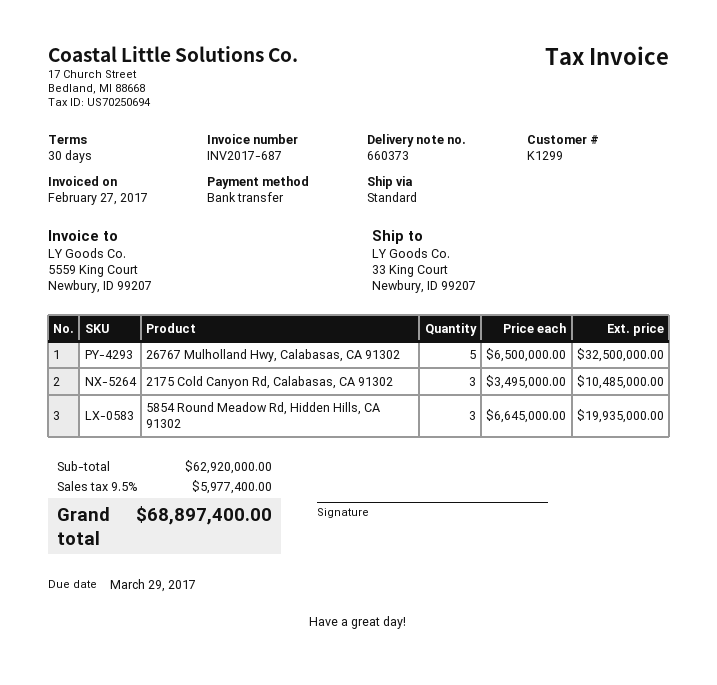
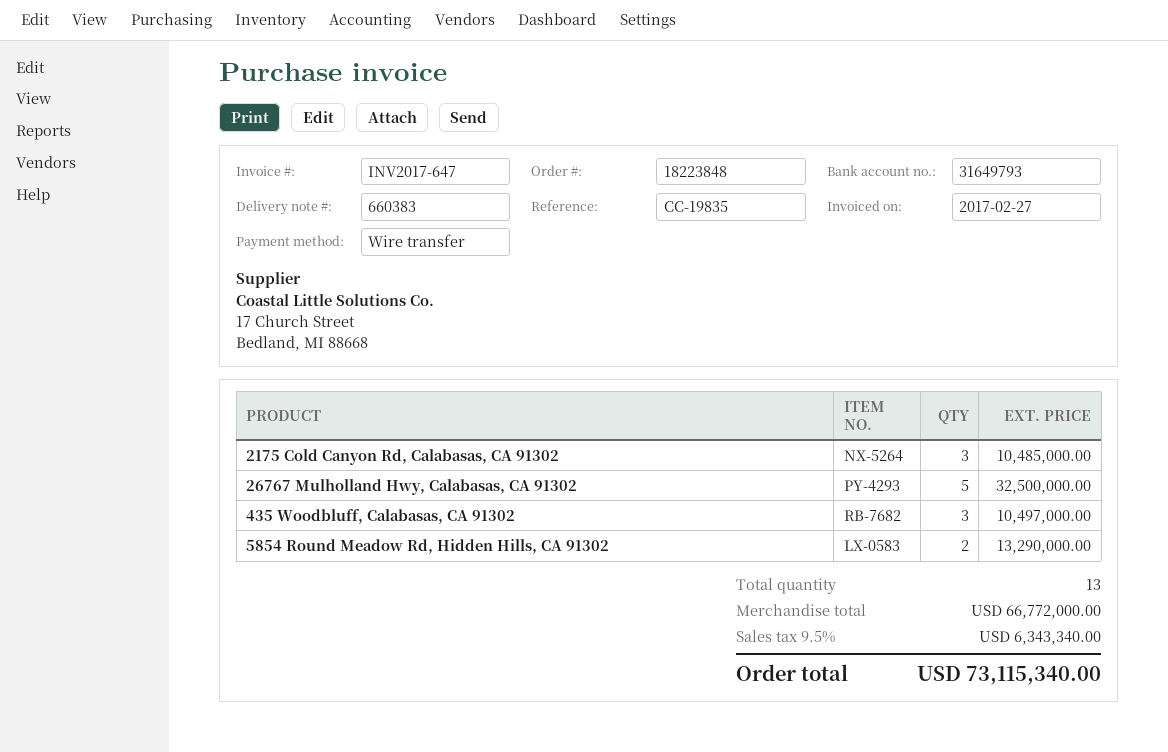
delivery note number: 660373 -> 660383
invoice number: INV2017-687 -> INV2017-647
5854 Round Meadow Rd, Hidden Hills, CA 91302: 3 for 19935000.00 -> 2 for 13290000.00
435 Woodbluff, Calabasas, CA 91302: none -> 3 for 10497000.00
subtotal: 62920000.00 -> 66772000.00
tax: 9.5% = 5977400.00 -> 9.5% = 6343340.00
total: 68897400.00 -> 73115340.00

